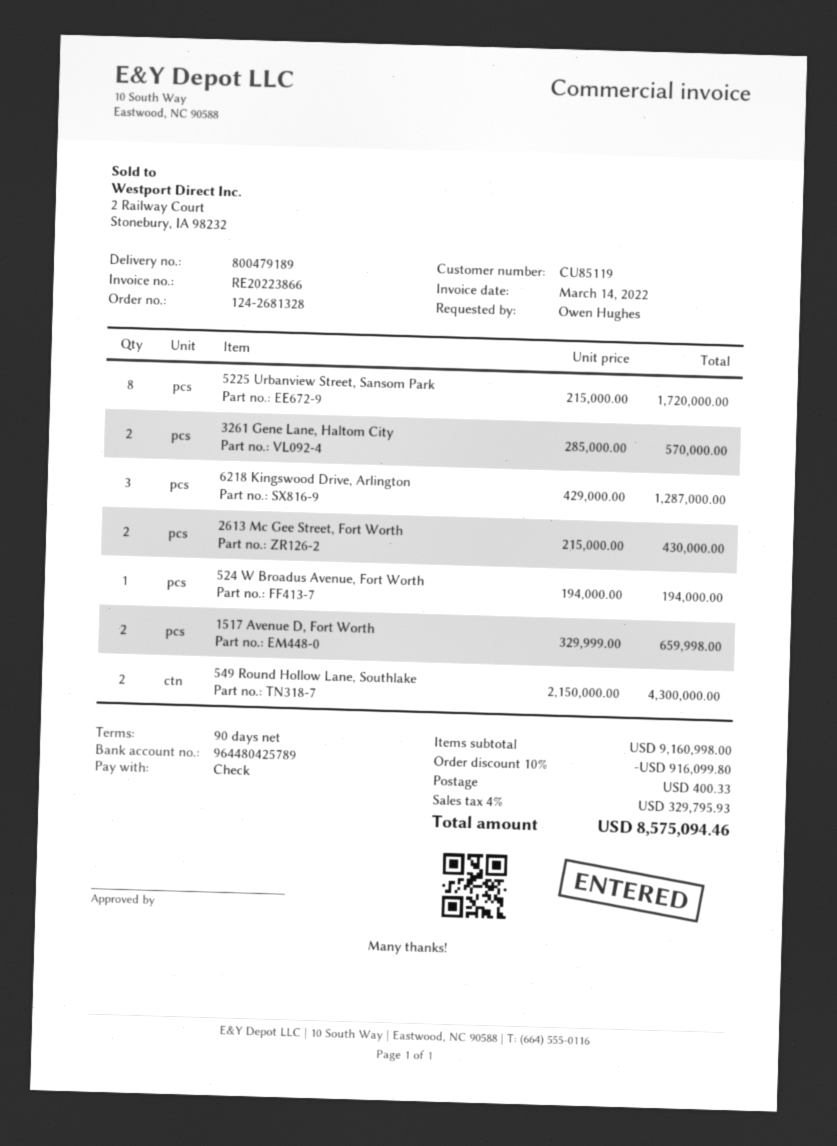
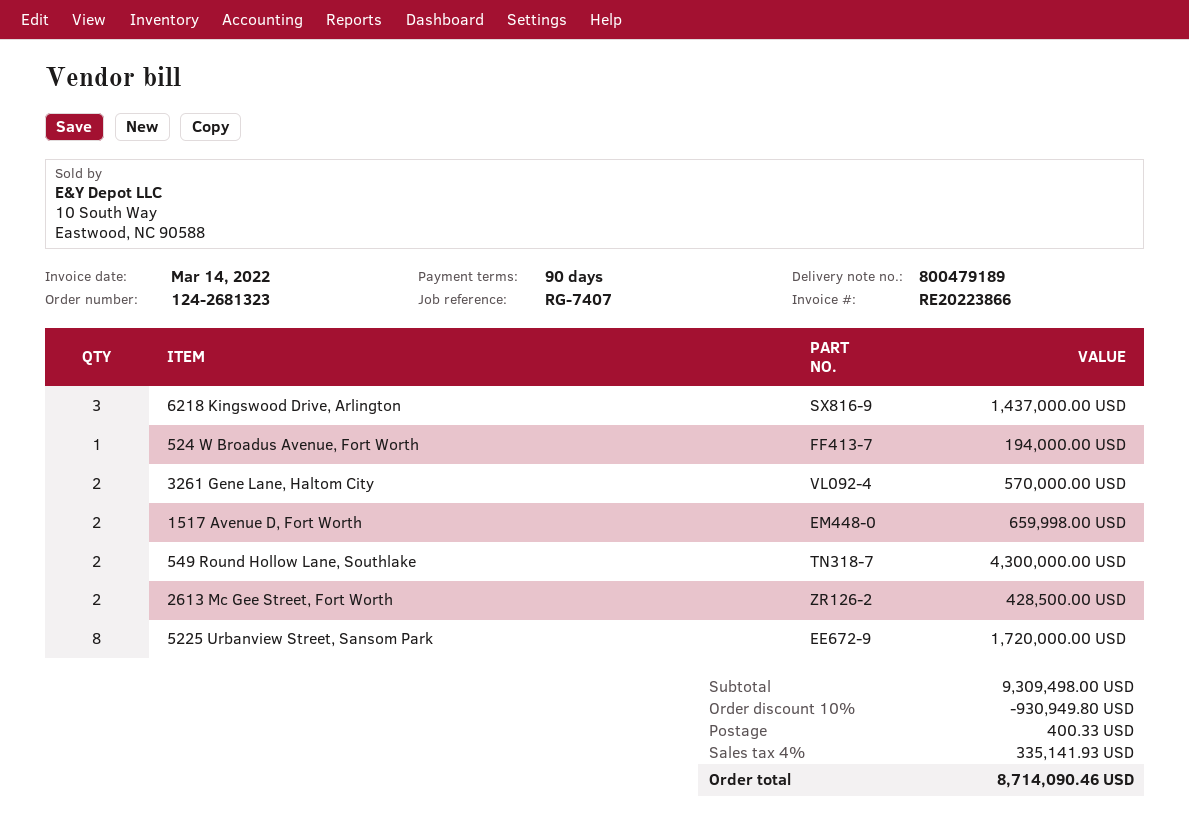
order number: 124-2681328 -> 124-2681323
6218 Kingswood Drive, Arlington: 3 for 1287000.00 -> 3 for 1437000.00
2613 Mc Gee Street, Fort Worth: 2 for 430000.00 -> 2 for 428500.00
subtotal: 9160998.00 -> 9309498.00
discount: 10% = 916099.80 -> 10% = 930949.80
tax: 4% = 329795.93 -> 4% = 335141.93
total: 8575094.46 -> 8714090.46

